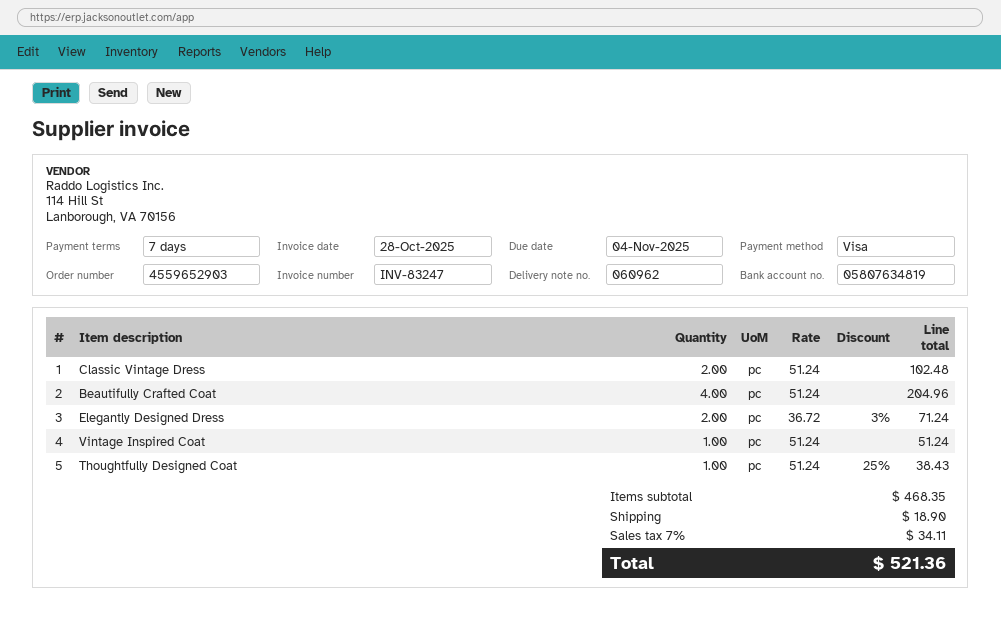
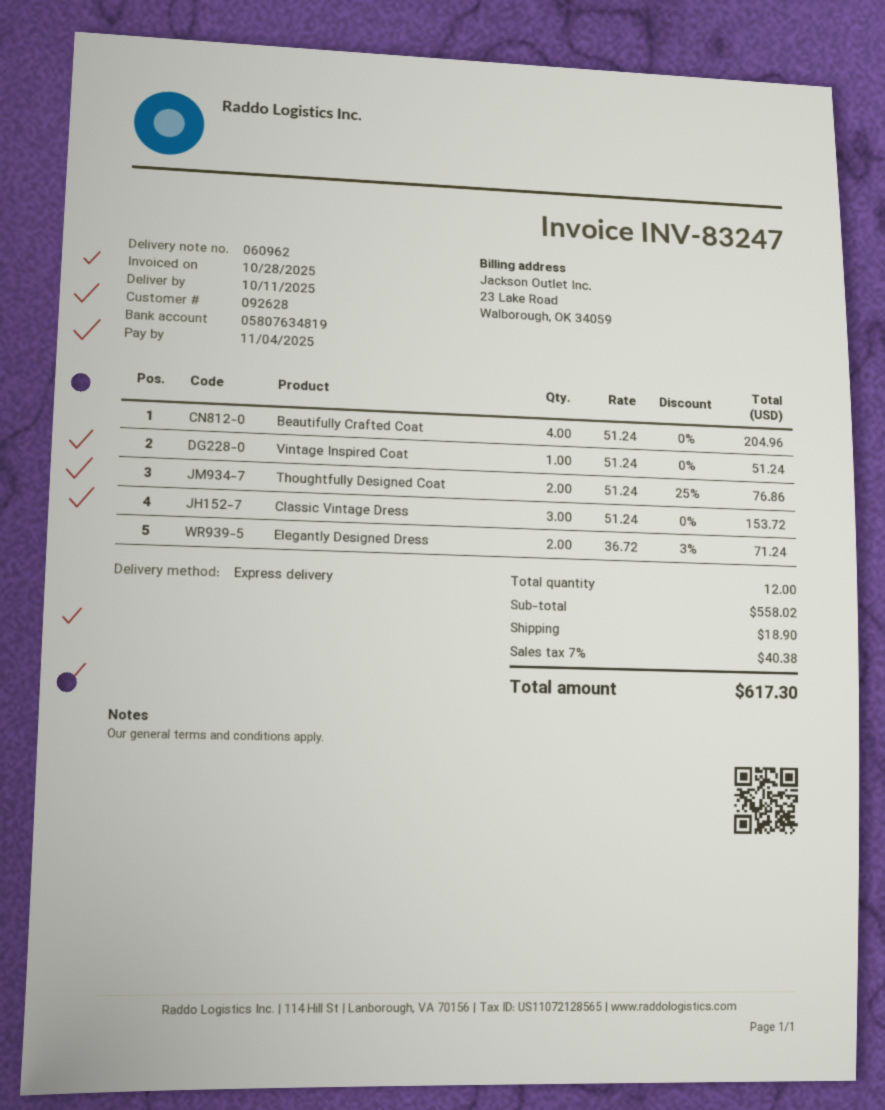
Classic Vintage Dress: 2 x 51.24 = 102.48 -> 3 x 51.24 = 153.72
Thoughtfully Designed Coat: 1 x 51.24 - 25% = 38.43 -> 2 x 51.24 - 25% = 76.86
subtotal: 468.35 -> 558.02
tax: 7% = 34.11 -> 7% = 40.38
total: 521.36 -> 617.30

